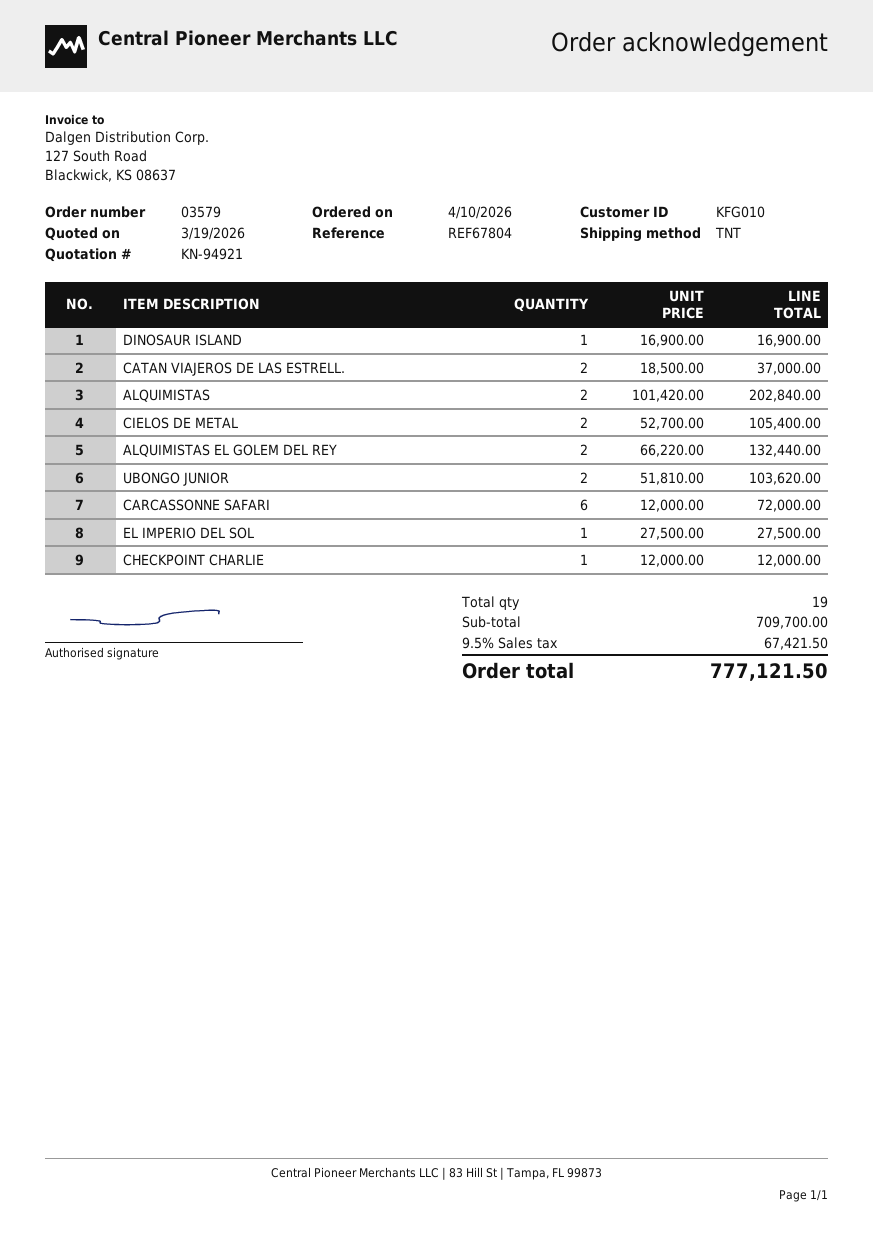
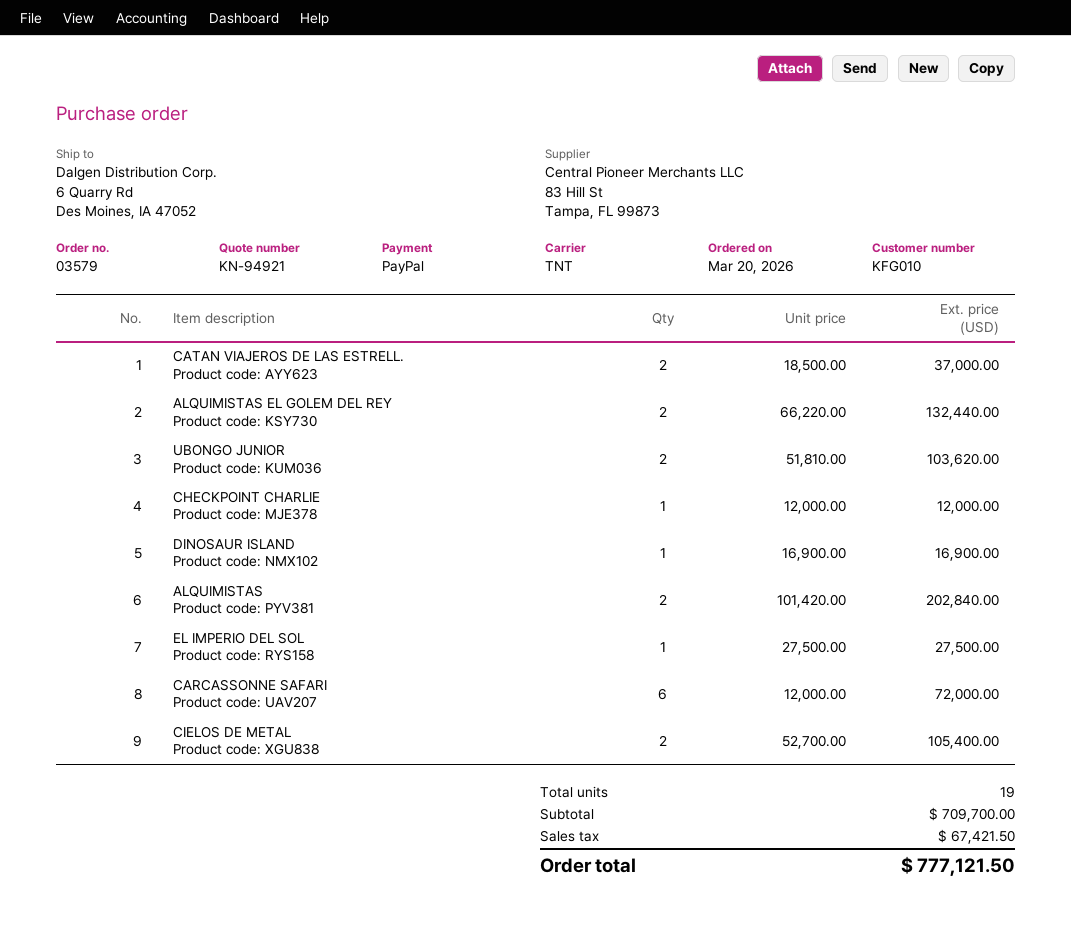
order date: 2026-04-10 -> 2026-03-20

